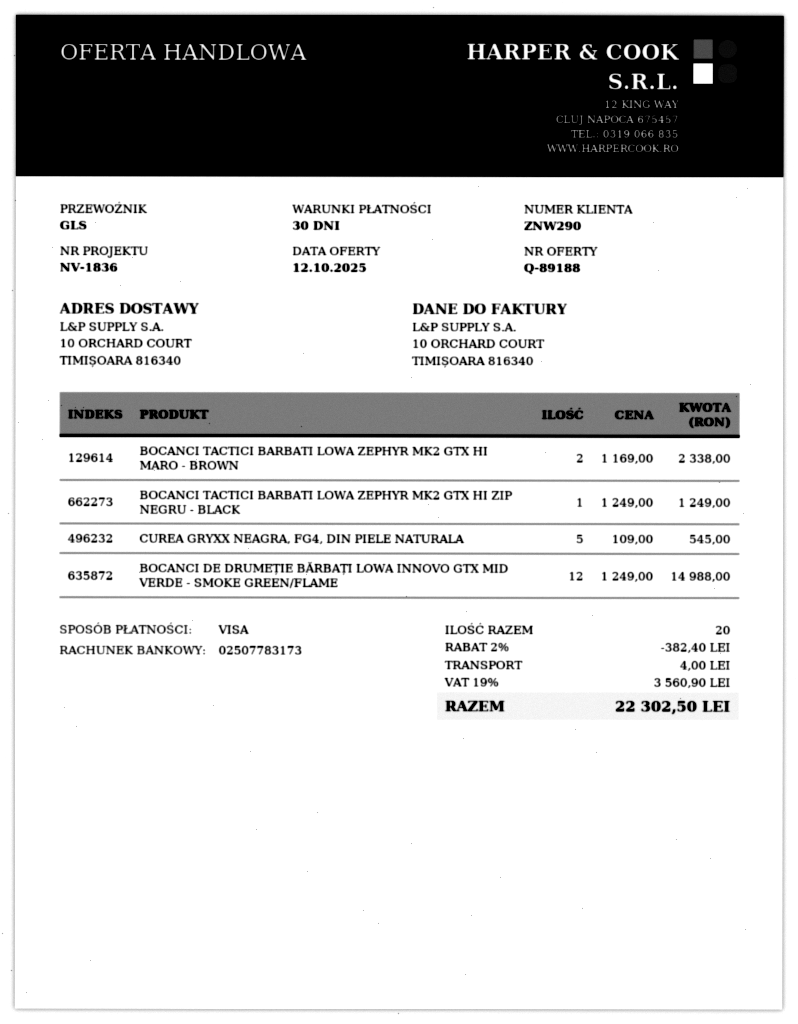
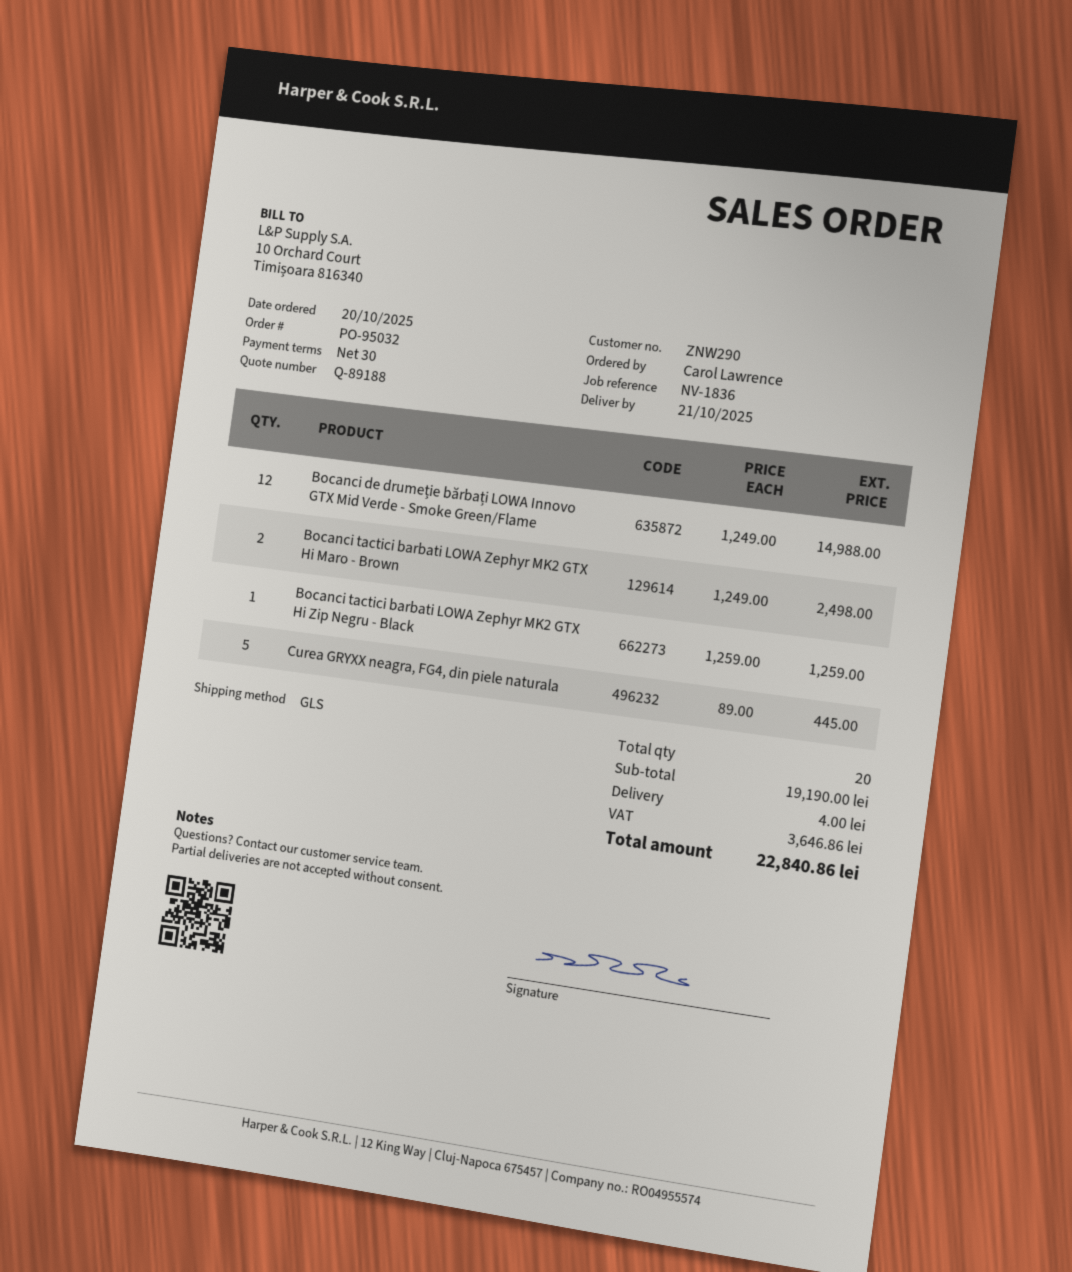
BOCANCI TACTICI BARBATI LOWA ZEPHYR MK2 GTX HI MARO - BROWN: 2 x 1169.00 = 2338.00 -> 2 x 1249.00 = 2498.00
BOCANCI TACTICI BARBATI LOWA ZEPHYR MK2 GTX HI ZIP NEGRU - BLACK: 1 x 1249.00 = 1249.00 -> 1 x 1259.00 = 1259.00
CUREA GRYXX NEAGRA, FG4, DIN PIELE NATURALA: 5 x 109.00 = 545.00 -> 5 x 89.00 = 445.00
discount: 2% = 382.40 -> none
tax: 3560.90 -> 3646.86
total: 22302.50 -> 22840.86

